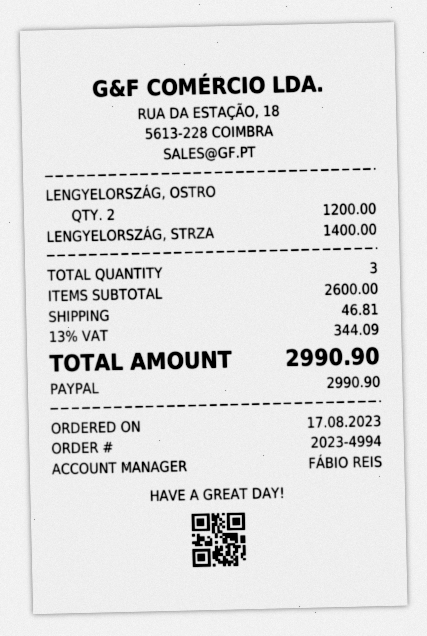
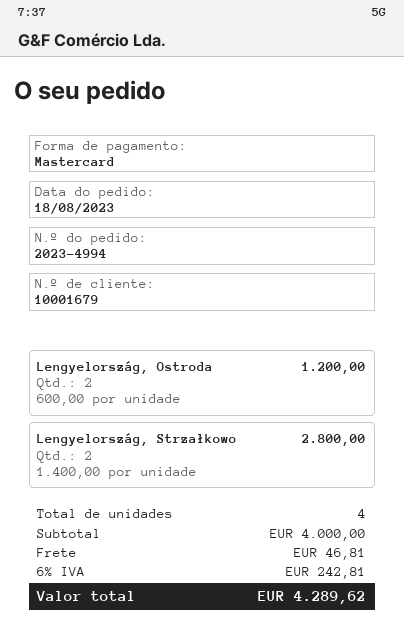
order date: 2023-08-17 -> 2023-08-18
payment method: PayPal -> Mastercard
LENGYELORSZÁG, STRZA: 1 for 1400.00 -> 2 for 2800.00
total quantity: 3 -> 4
subtotal: 2600.00 -> 4000.00
tax: 13% = 344.09 -> 6% = 242.81
total: 2990.90 -> 4289.62

